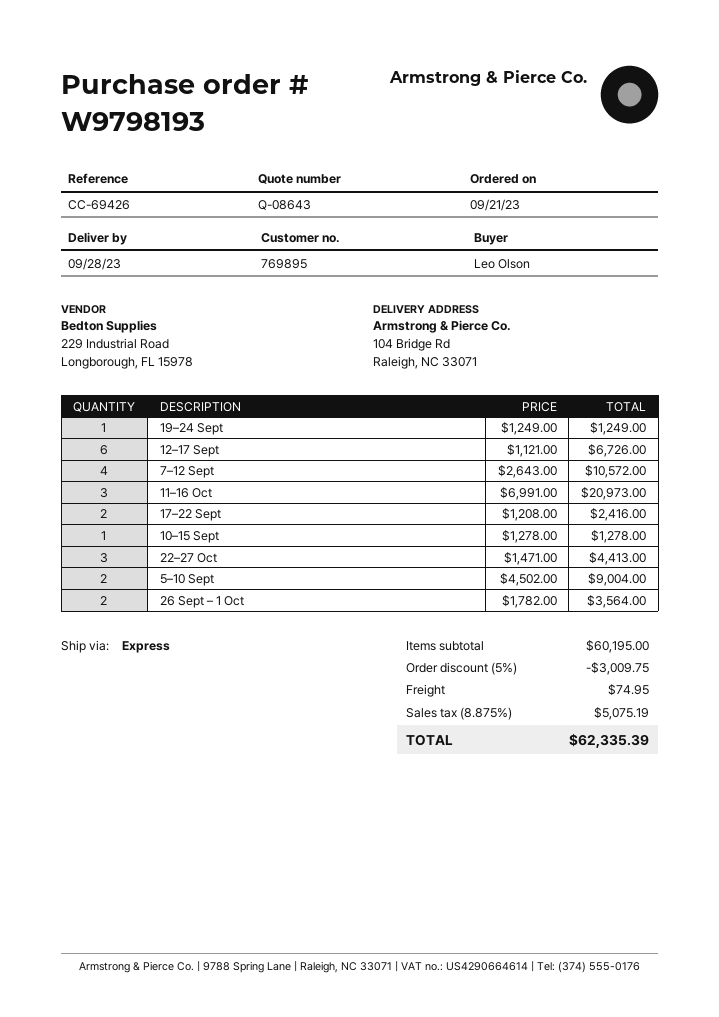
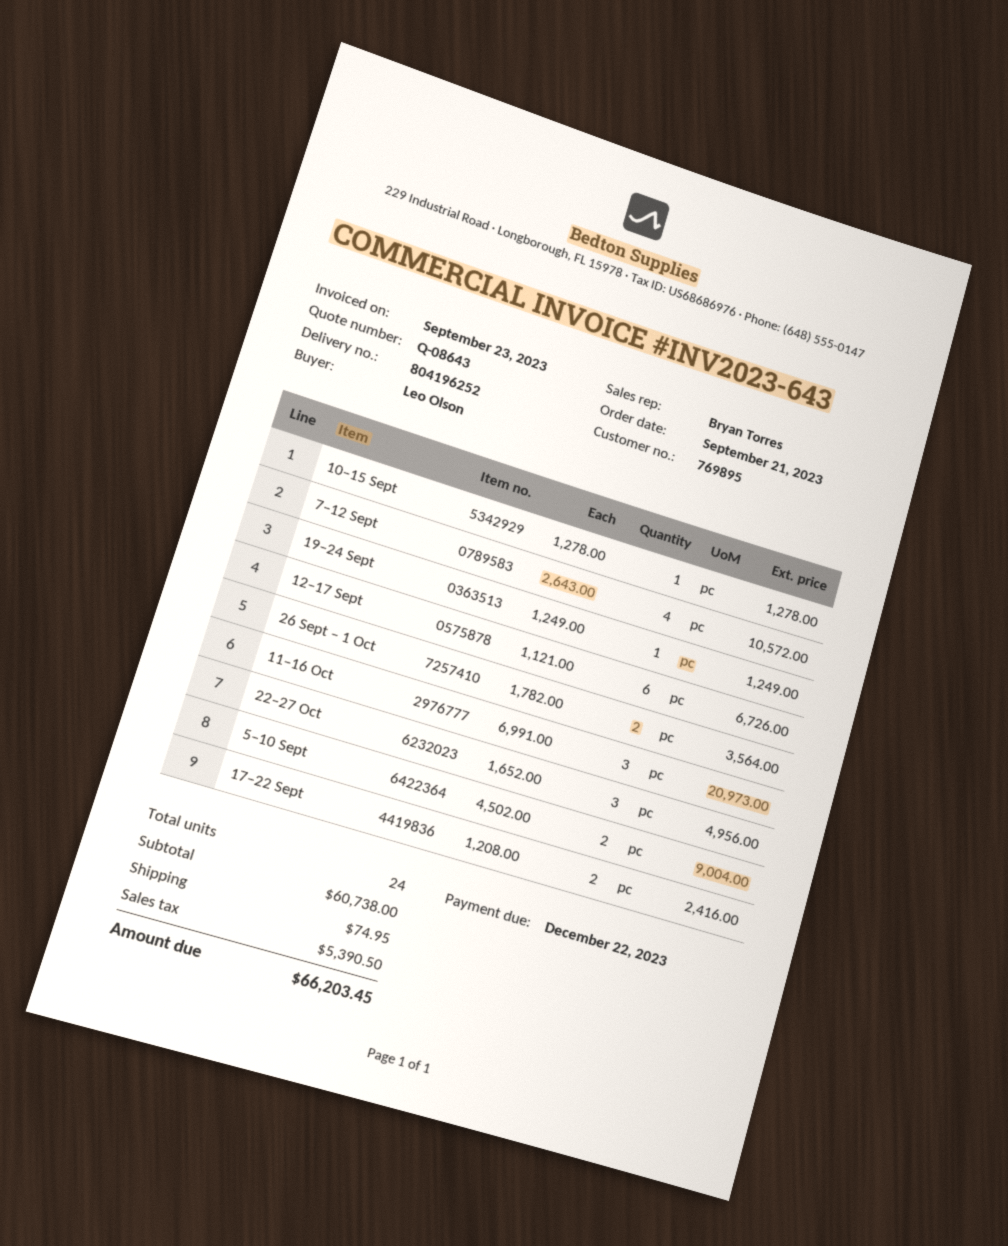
22–27 Oct: 3 x 1471.00 = 4413.00 -> 3 x 1652.00 = 4956.00
subtotal: 60195.00 -> 60738.00
discount: 5% = 3009.75 -> none
tax: 5075.19 -> 5390.50
total: 62335.39 -> 66203.45

